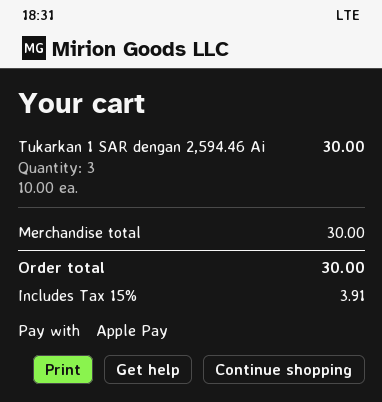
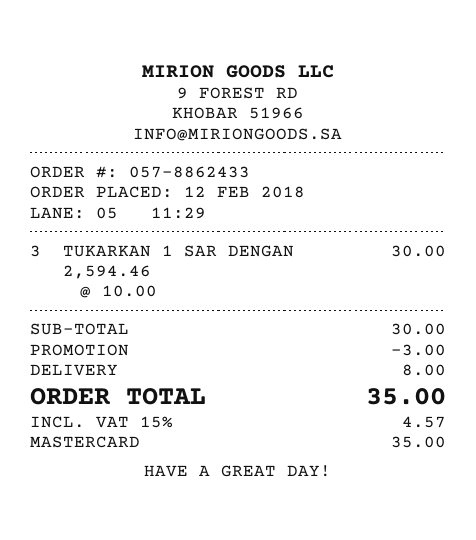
payment method: Apple Pay -> Mastercard
discount: none -> 3.00
shipping: none -> 8.00
tax: 15% = 3.91 -> 15% = 4.57
total: 30.00 -> 35.00

